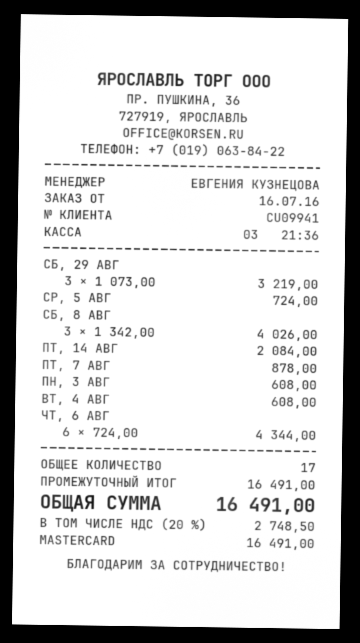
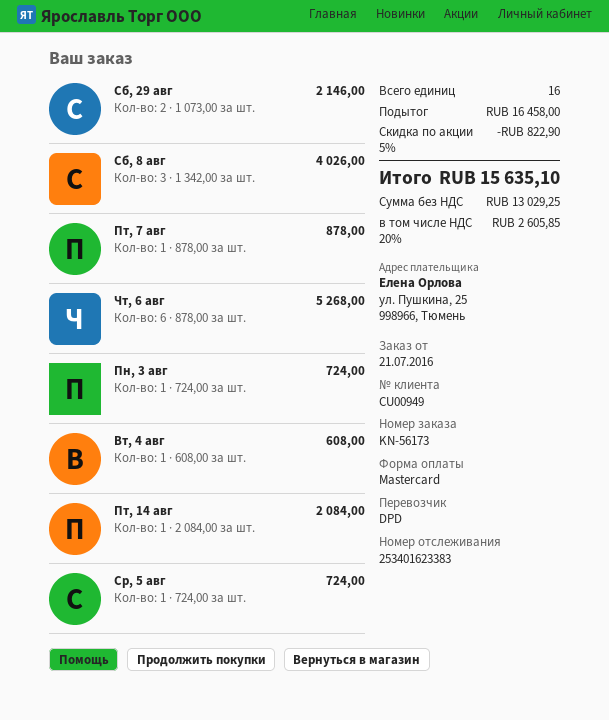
order date: 2016-07-16 -> 2016-07-21
customer number: CU09941 -> CU00949
СБ, 29 АВГ: 3 x 1073.00 = 3219.00 -> 2 x 1073.00 = 2146.00
ПН, 3 АВГ: 1 x 608.00 = 608.00 -> 1 x 724.00 = 724.00
ЧТ, 6 АВГ: 6 x 724.00 = 4344.00 -> 6 x 878.00 = 5268.00
total quantity: 17 -> 16
subtotal: 16491.00 -> 16458.00
discount: none -> 5% = 822.90
tax: 20% = 2748.50 -> 20% = 2605.85
total: 16491.00 -> 15635.10

